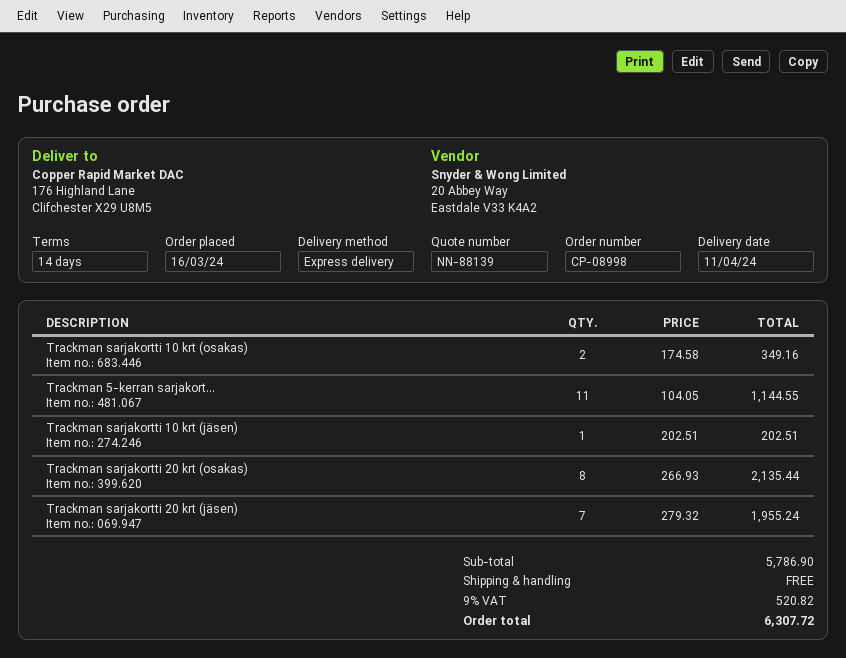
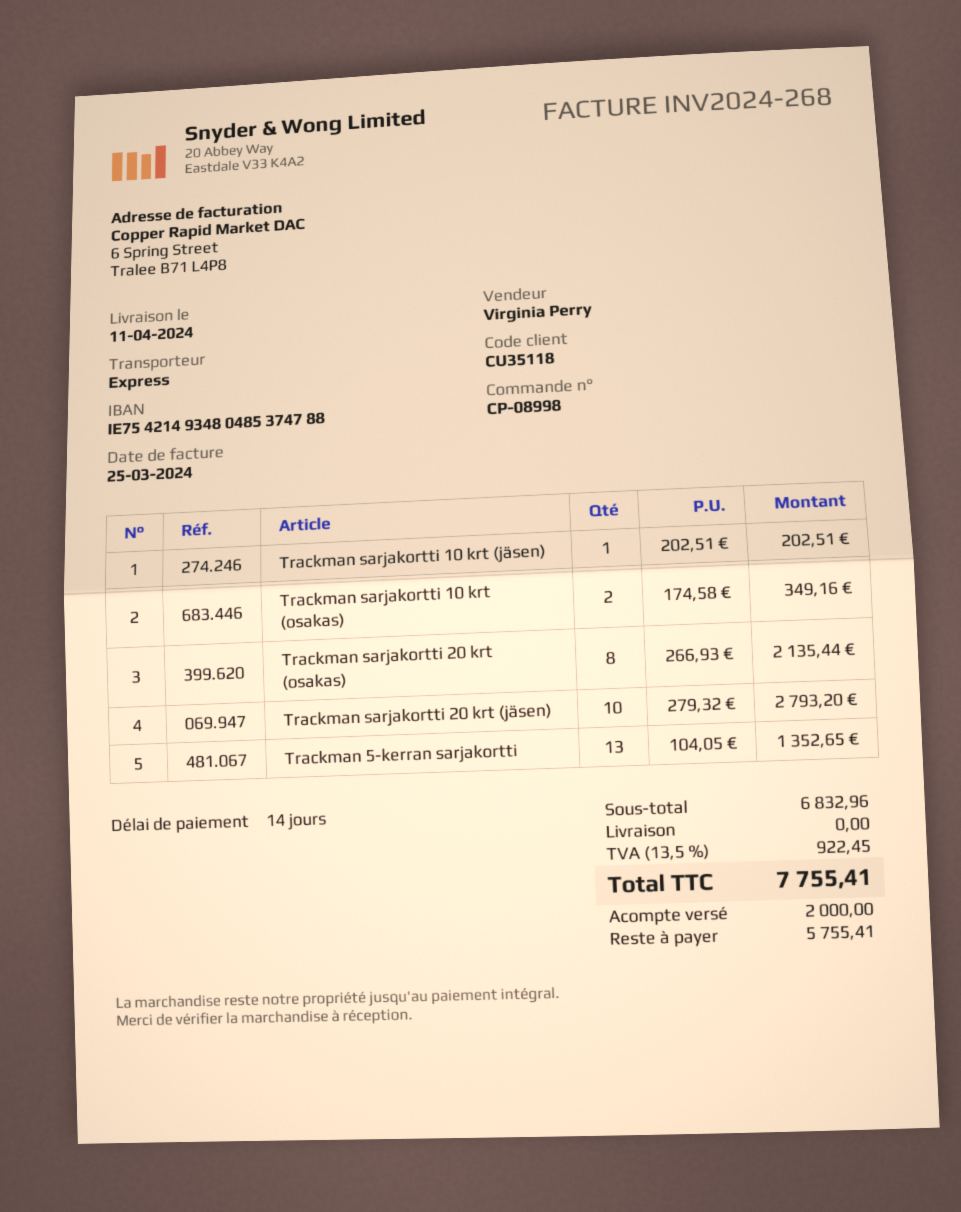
Trackman 5-kerran sarjakort...: 11 x 104.05 = 1144.55 -> 13 x 104.05 = 1352.65
Trackman sarjakortti 20 krt (jäsen): 7 x 279.32 = 1955.24 -> 10 x 279.32 = 2793.20
subtotal: 5786.90 -> 6832.96
tax: 9% = 520.82 -> 13.5% = 922.45
total: 6307.72 -> 7755.41

